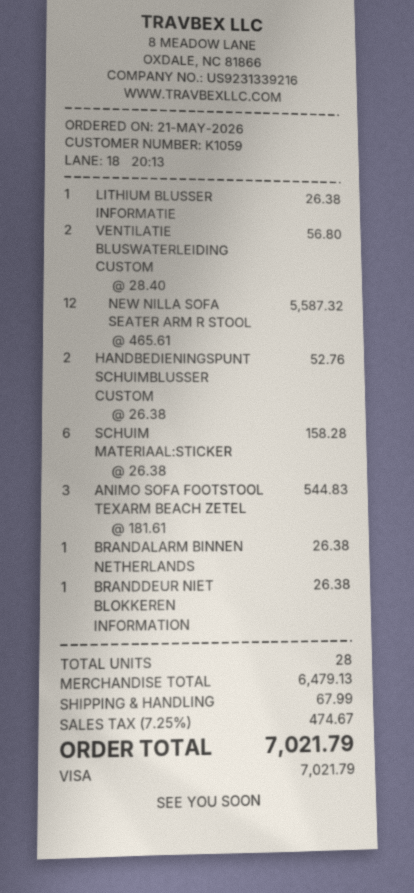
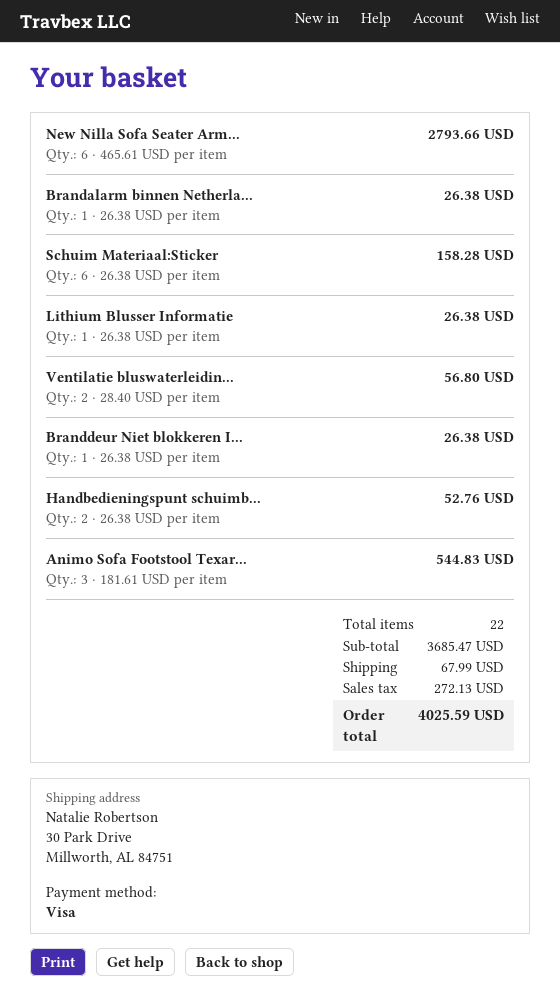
NEW NILLA SOFA SEATER ARM R STOOL: 12 x 465.61 = 5587.32 -> 6 x 465.61 = 2793.66
total quantity: 28 -> 22
subtotal: 6479.13 -> 3685.47
tax: 474.67 -> 272.13
total: 7021.79 -> 4025.59

